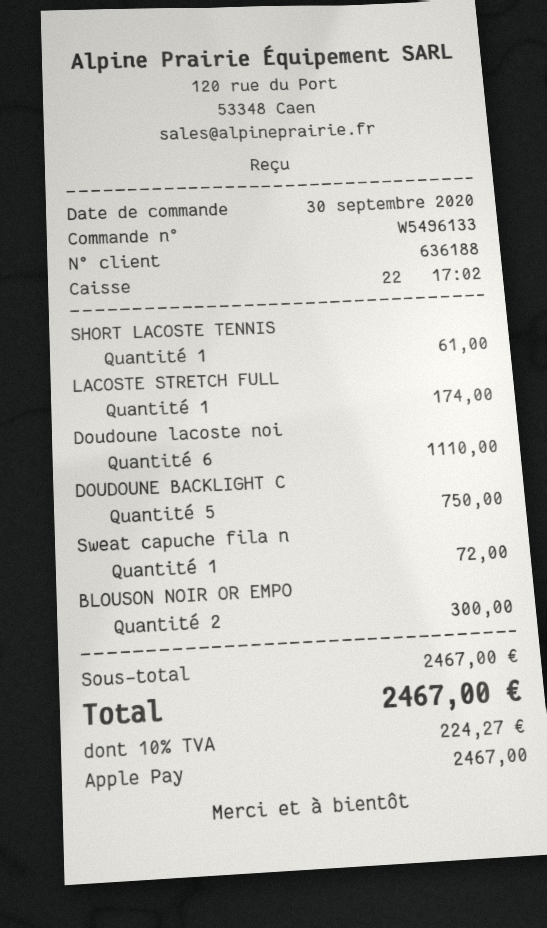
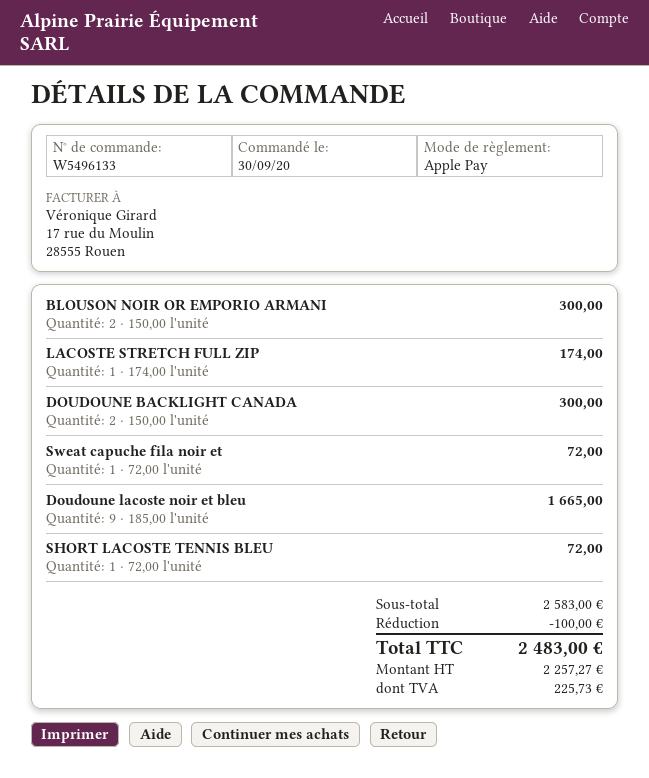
SHORT LACOSTE TENNIS: 1 for 61.00 -> 1 for 72.00
Doudoune lacoste noi: 6 for 1110.00 -> 9 for 1665.00
DOUDOUNE BACKLIGHT C: 5 for 750.00 -> 2 for 300.00
subtotal: 2467.00 -> 2583.00
discount: none -> 100.00
tax: 224.27 -> 225.73
total: 2467.00 -> 2483.00

